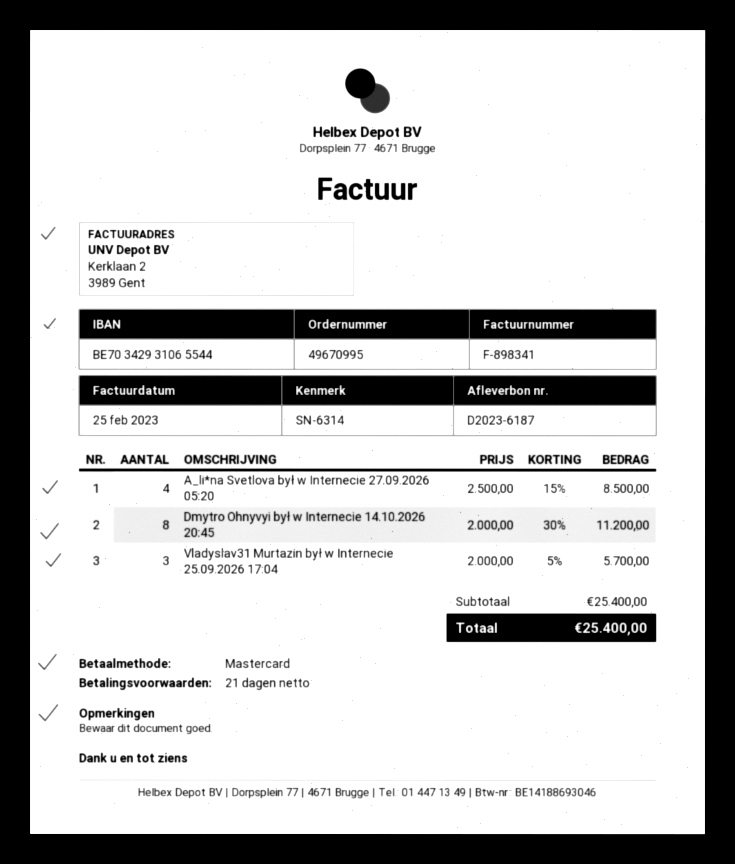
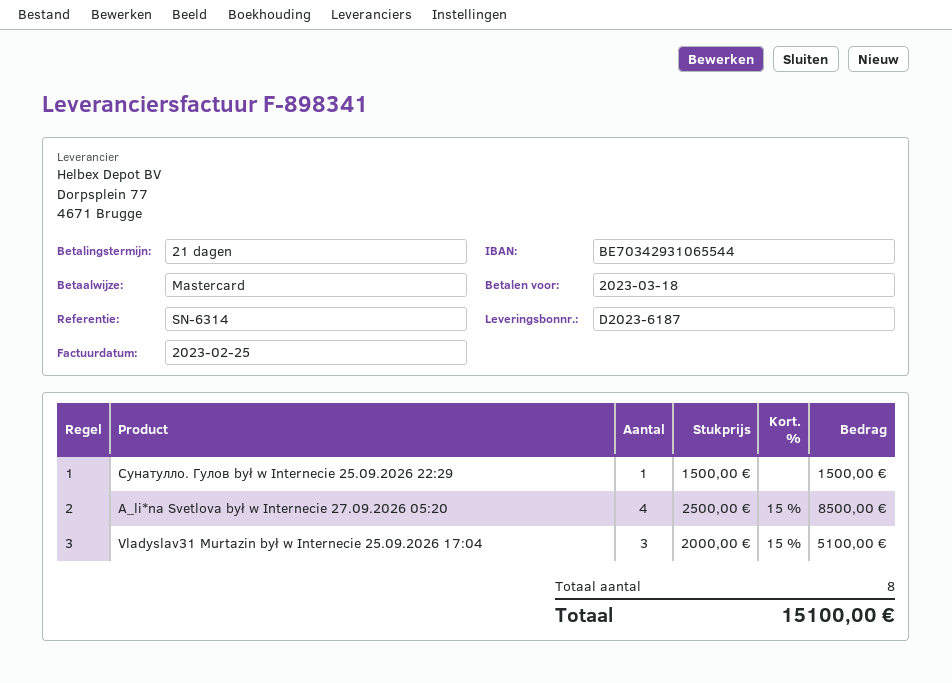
Dmytro Ohnyvyi był w Internecie 14.10.2026 20:45: 8 x 2000.00 - 30% = 11200.00 -> none
Vladyslav31 Murtazin był w Internecie 25.09.2026 17:04: 3 x 2000.00 - 5% = 5700.00 -> 3 x 2000.00 - 15% = 5100.00
Сунатулло. Гулов był w Internecie 25.09.2026 22:29: none -> 1 x 1500.00 = 1500.00
total: 25400.00 -> 15100.00

